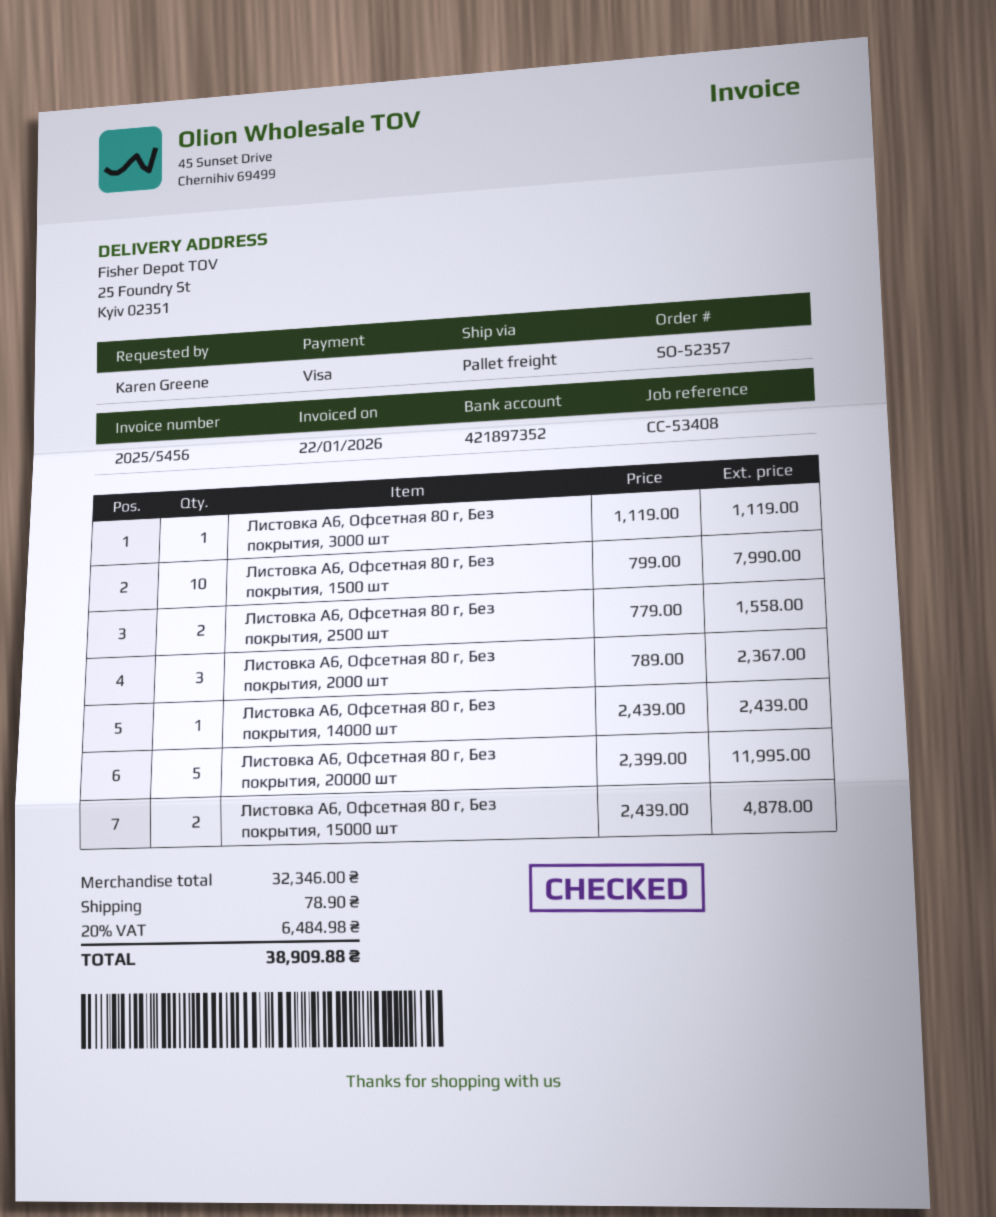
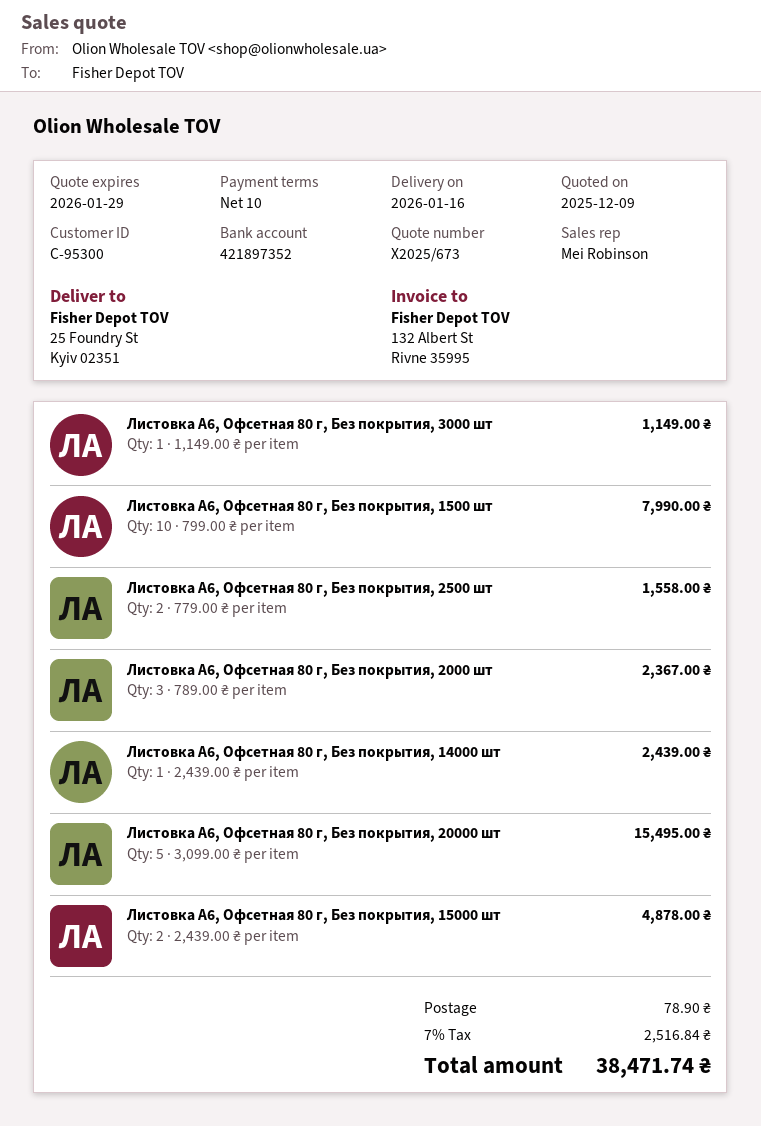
Листовка А6, Офсетная 80 г, Без покрытия, 3000 шт: 1 x 1119.00 = 1119.00 -> 1 x 1149.00 = 1149.00
Листовка А6, Офсетная 80 г, Без покрытия, 20000 шт: 5 x 2399.00 = 11995.00 -> 5 x 3099.00 = 15495.00
tax: 20% = 6484.98 -> 7% = 2516.84
total: 38909.88 -> 38471.74

